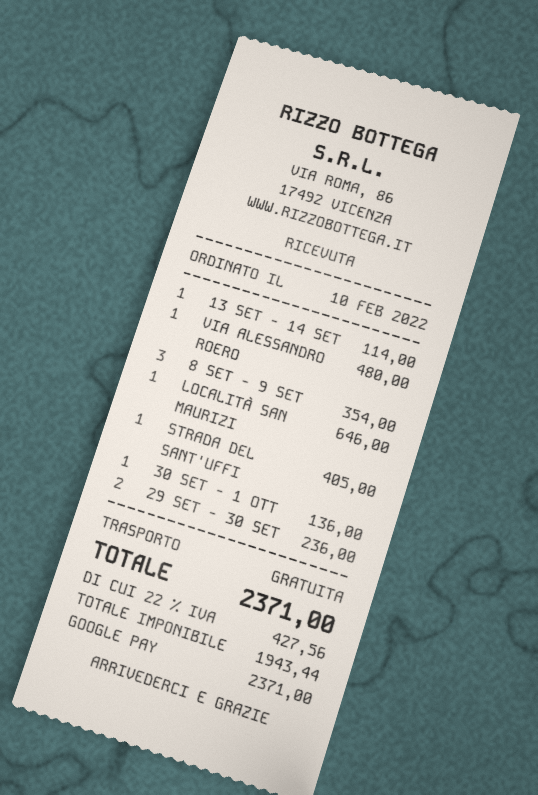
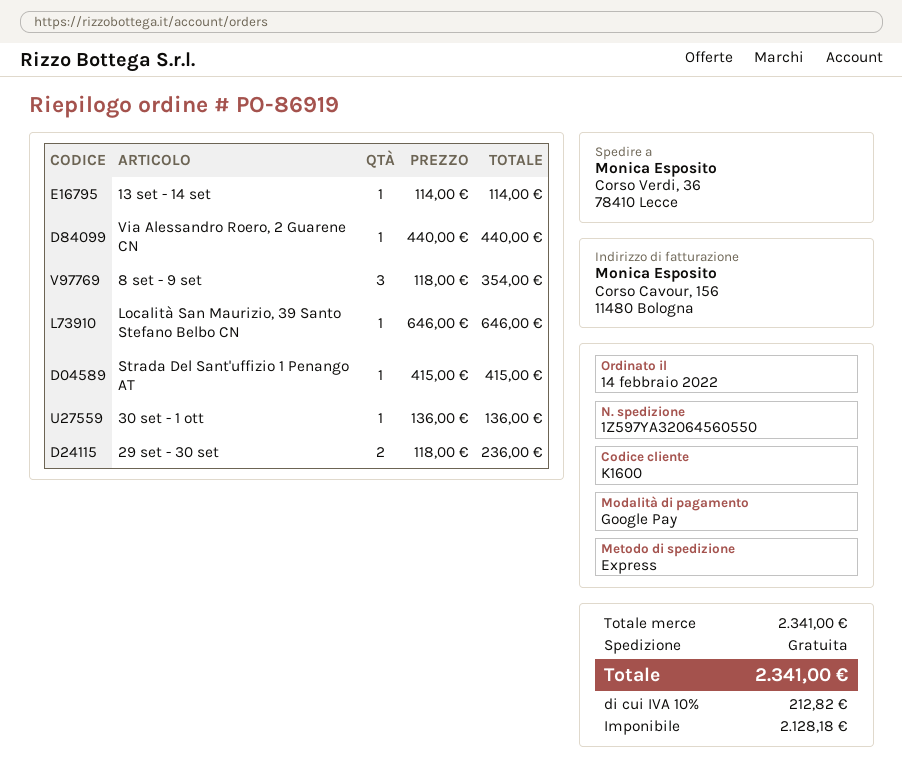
order date: 2022-02-10 -> 2022-02-14
VIA ALESSANDRO ROERO: 1 for 480.00 -> 1 for 440.00
STRADA DEL SANT'UFFI: 1 for 405.00 -> 1 for 415.00
net: 1943.44 -> 2128.18
tax: 22% = 427.56 -> 10% = 212.82
total: 2371.00 -> 2341.00

